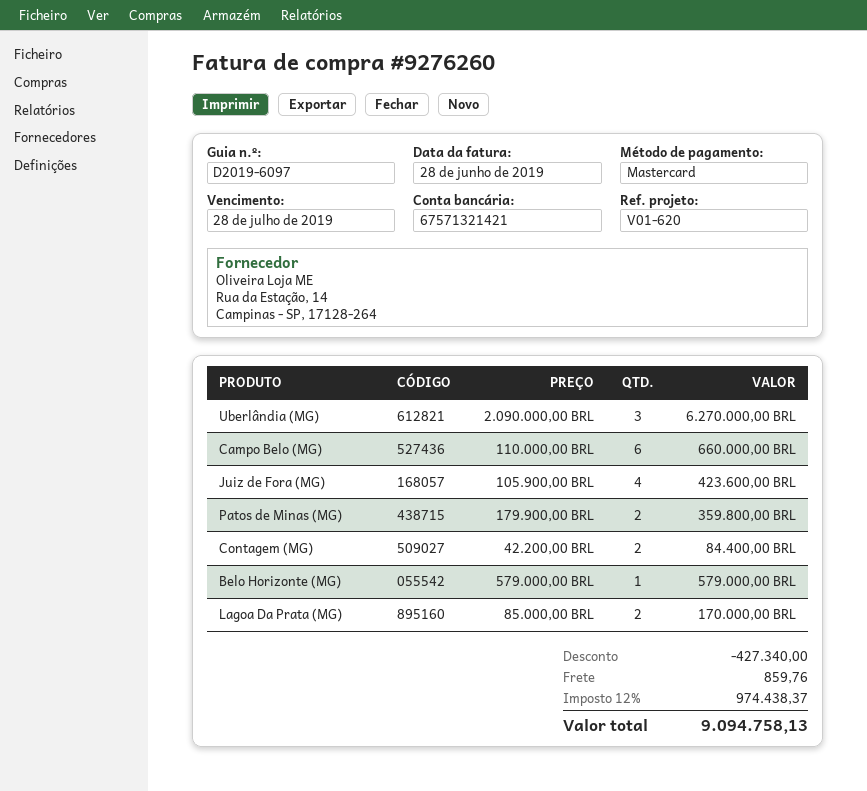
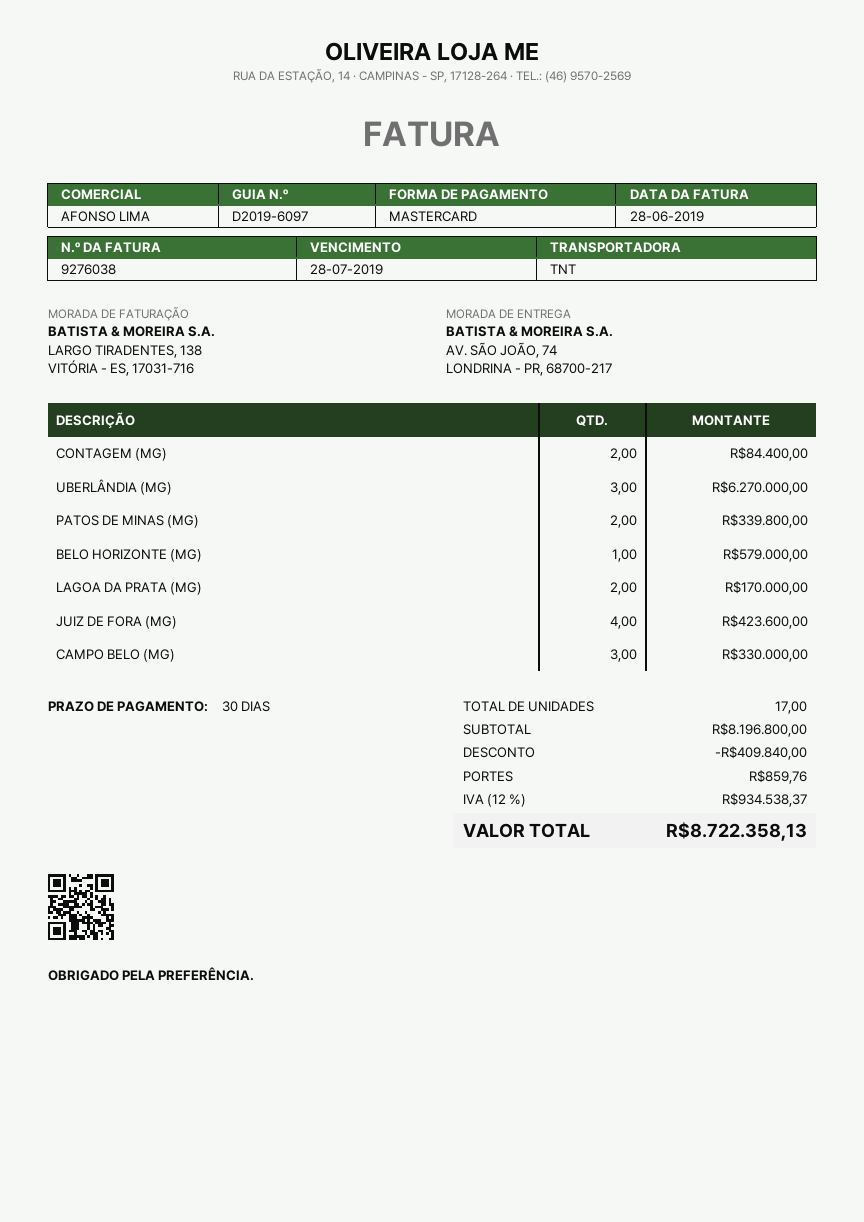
invoice number: 9276260 -> 9276038
Campo Belo (MG): 6 for 660000.00 -> 3 for 330000.00
Patos de Minas (MG): 2 for 359800.00 -> 2 for 339800.00
discount: 427340.00 -> 409840.00
tax: 12% = 974438.37 -> 12% = 934538.37
total: 9094758.13 -> 8722358.13

